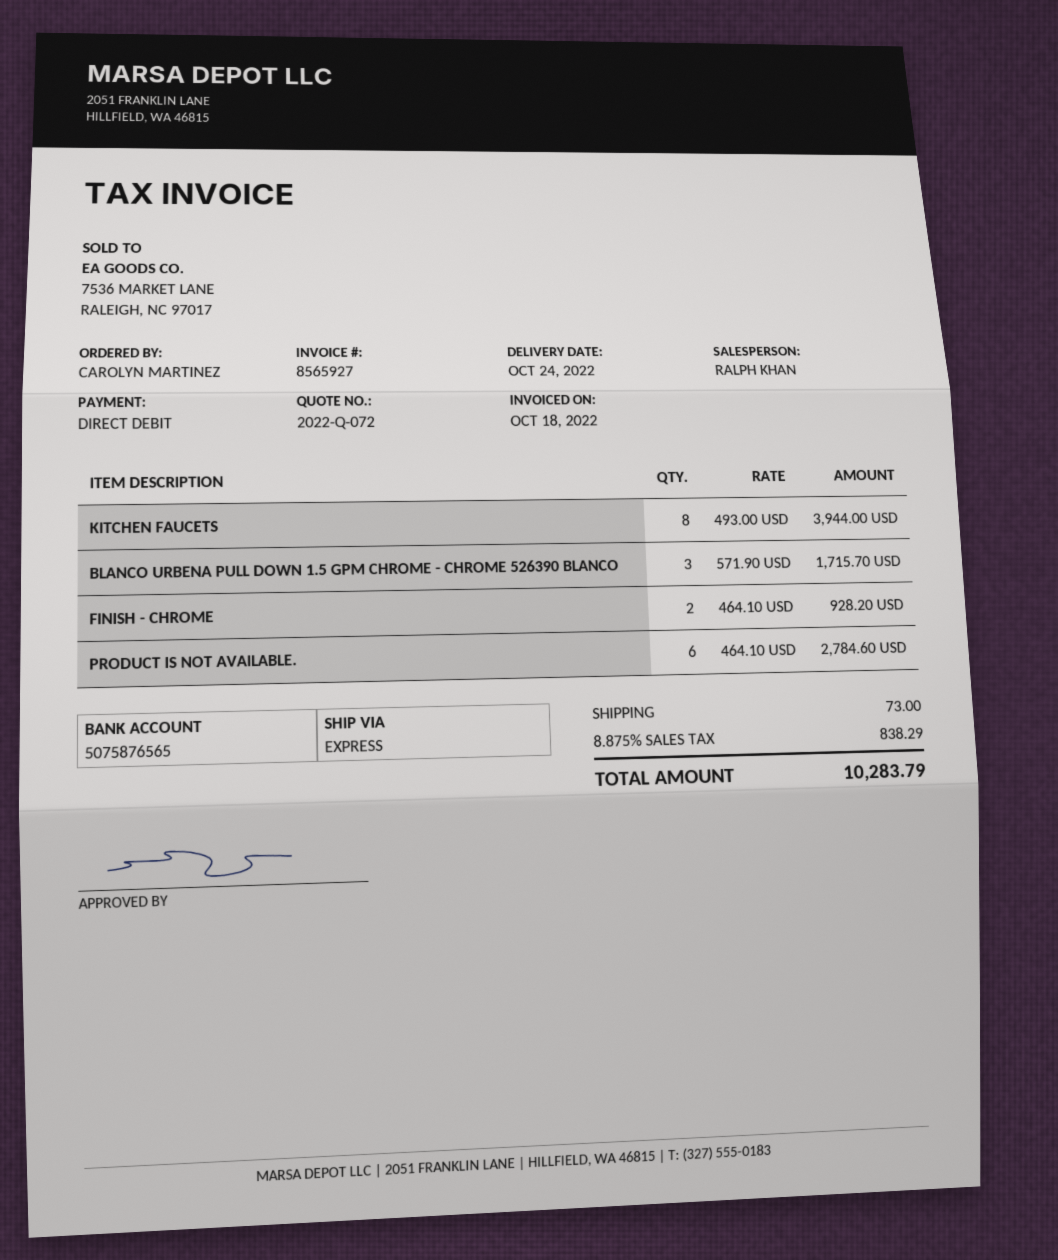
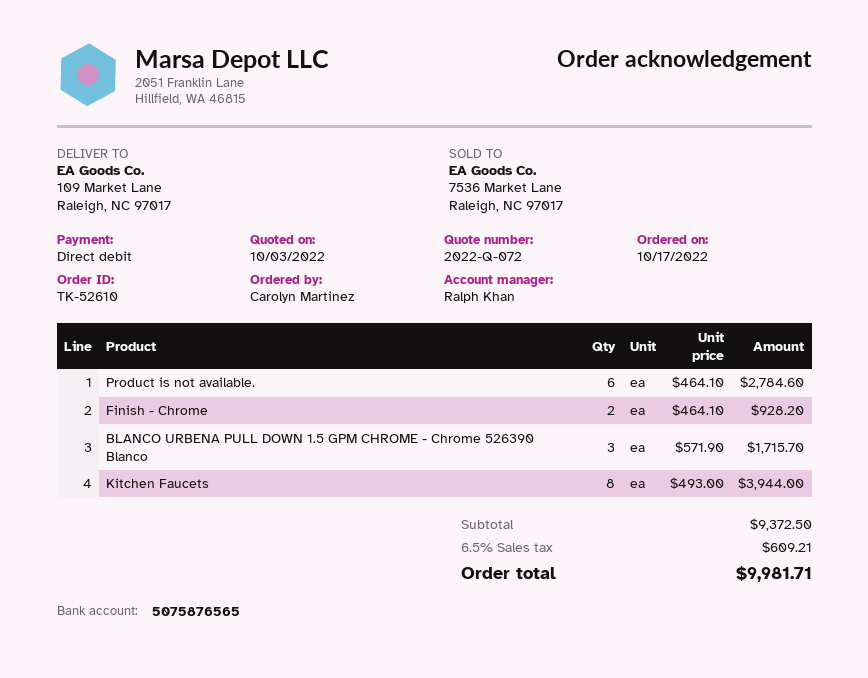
shipping: 73.00 -> none
tax: 8.875% = 838.29 -> 6.5% = 609.21
total: 10283.79 -> 9981.71

